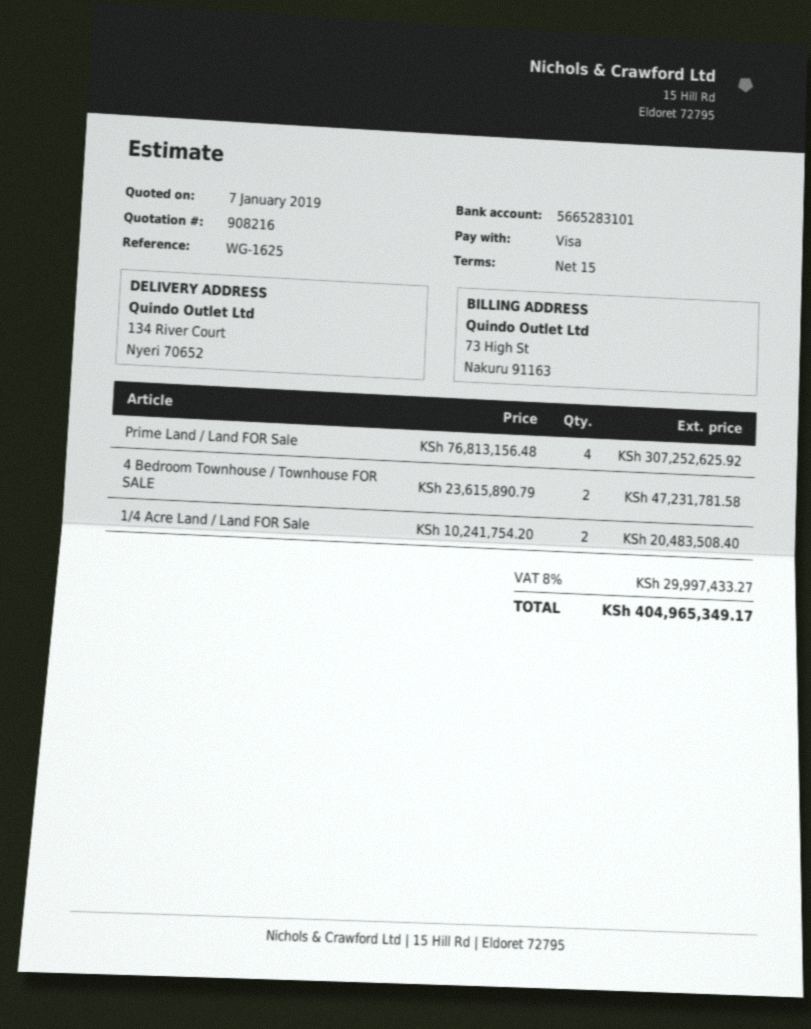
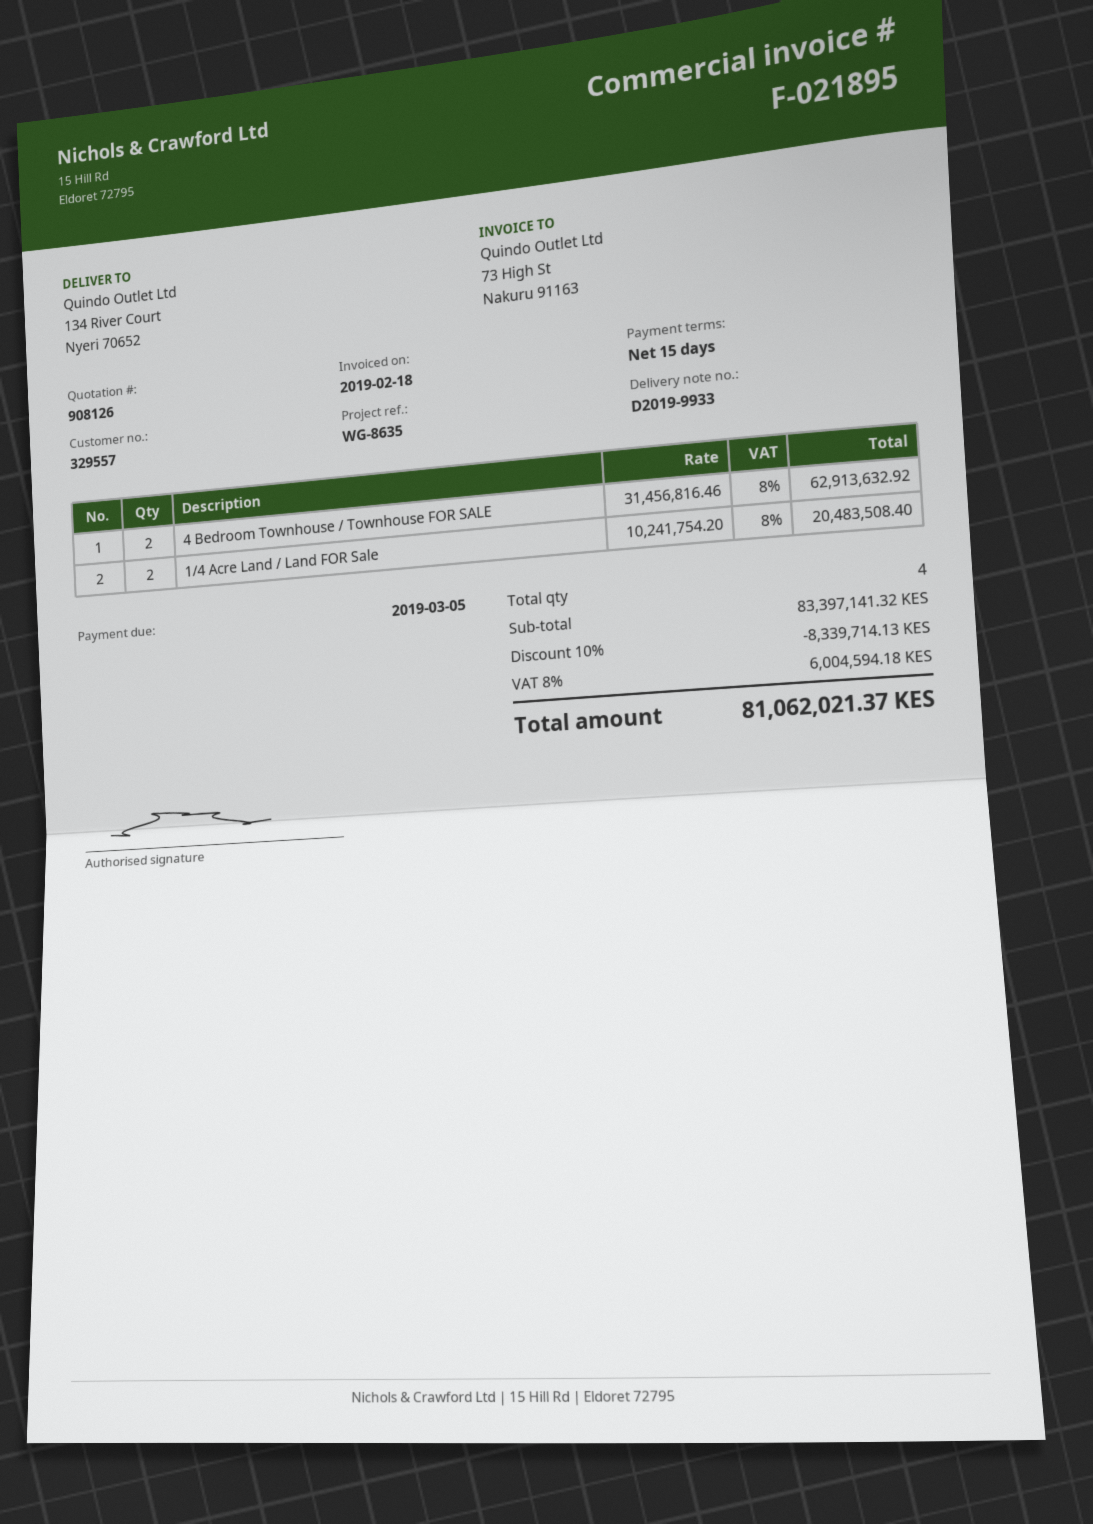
quote number: 908216 -> 908126
reference: WG-1625 -> WG-8635
Prime Land / Land FOR Sale: 4 x 76813156.48 = 307252625.92 -> none
4 Bedroom Townhouse / Townhouse FOR SALE: 2 x 23615890.79 = 47231781.58 -> 2 x 31456816.46 = 62913632.92
discount: none -> 10% = 8339714.13
tax: 8% = 29997433.27 -> 8% = 6004594.18
total: 404965349.17 -> 81062021.37

